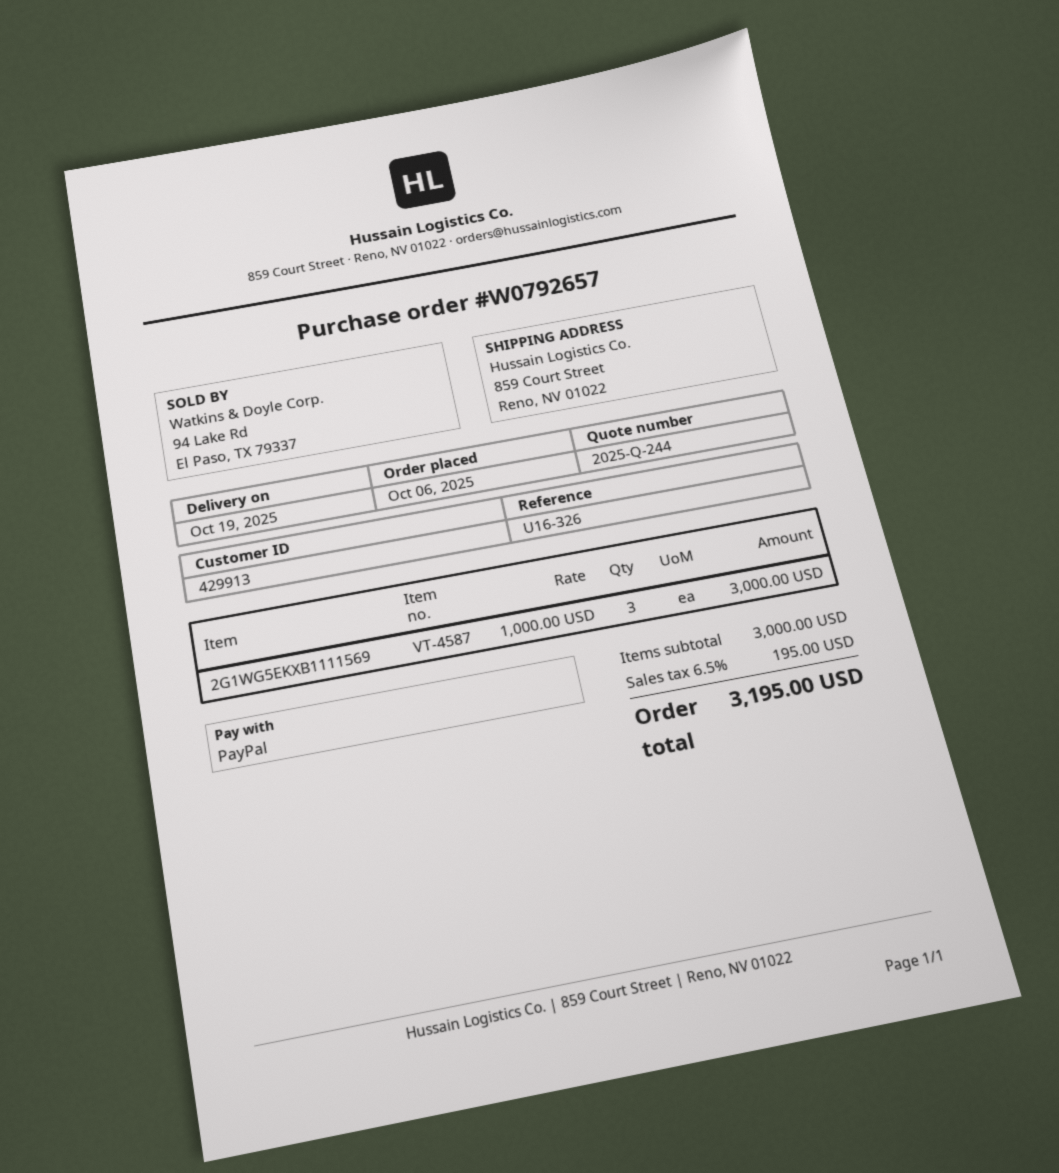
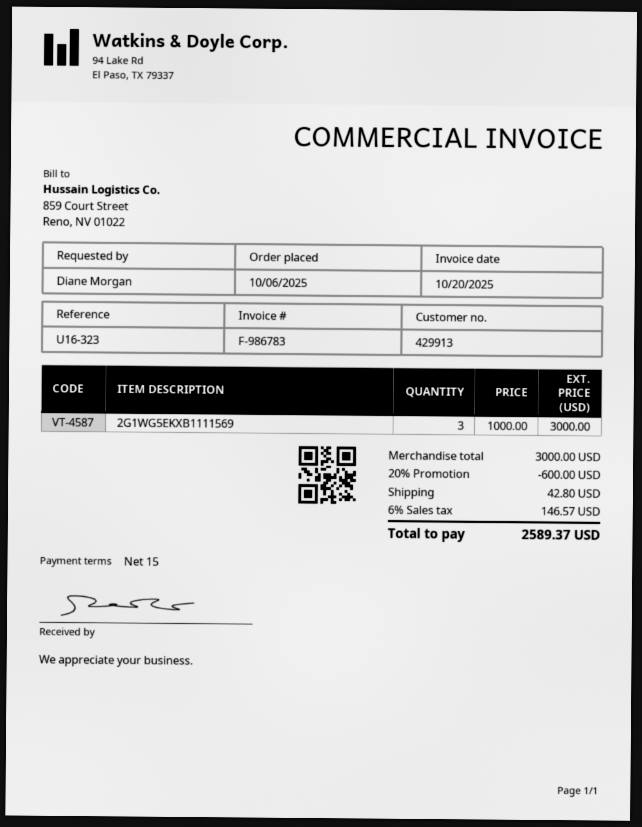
reference: U16-326 -> U16-323
discount: none -> 20% = 600.00
shipping: none -> 42.80
tax: 6.5% = 195.00 -> 6% = 146.57
total: 3195.00 -> 2589.37

